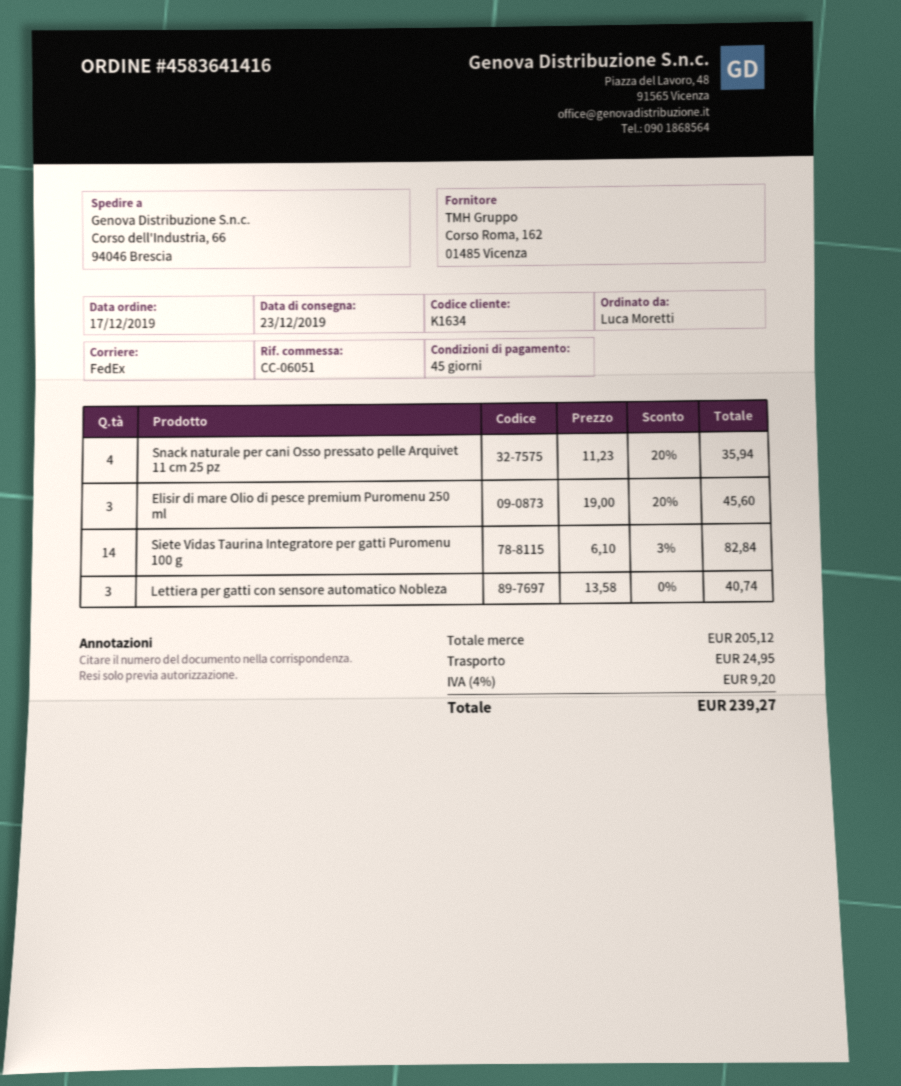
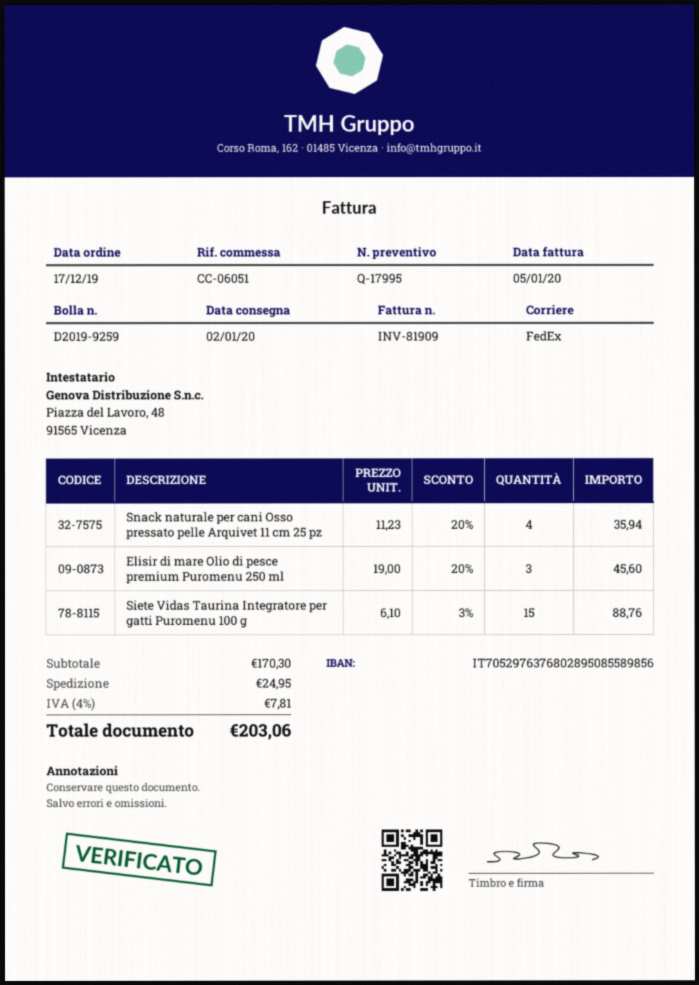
delivery date: 2019-12-23 -> 2020-01-02
Siete Vidas Taurina Integratore per gatti Puromenu 100 g: 14 x 6.10 - 3% = 82.84 -> 15 x 6.10 - 3% = 88.76
Lettiera per gatti con sensore automatico Nobleza: 3 x 13.58 = 40.74 -> none
subtotal: 205.12 -> 170.30
tax: 4% = 9.20 -> 4% = 7.81
total: 239.27 -> 203.06

